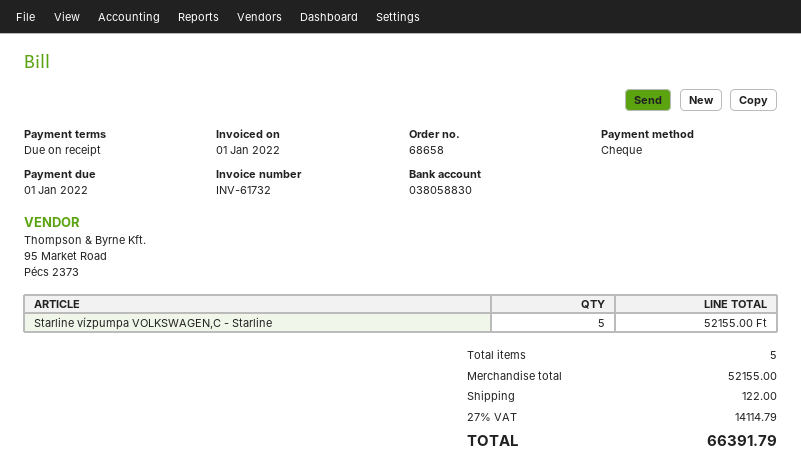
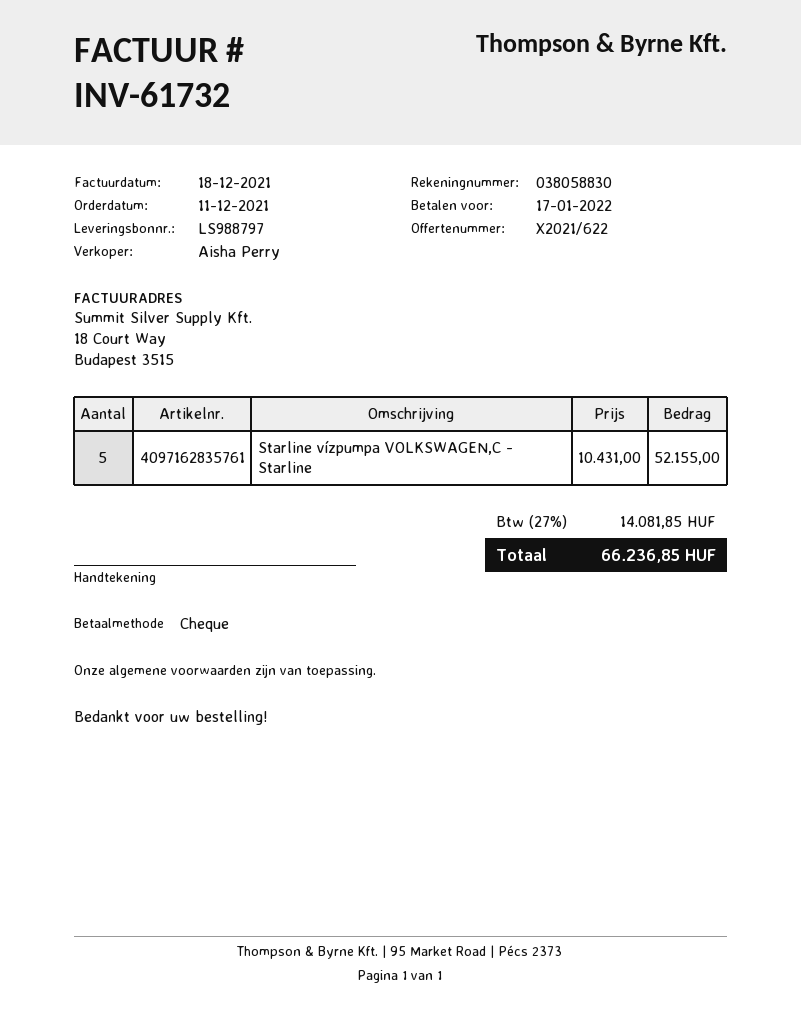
invoice date: 2022-01-01 -> 2021-12-18
due date: 2022-01-01 -> 2022-01-17
shipping: 122.00 -> none
tax: 27% = 14114.79 -> 27% = 14081.85
total: 66391.79 -> 66236.85

